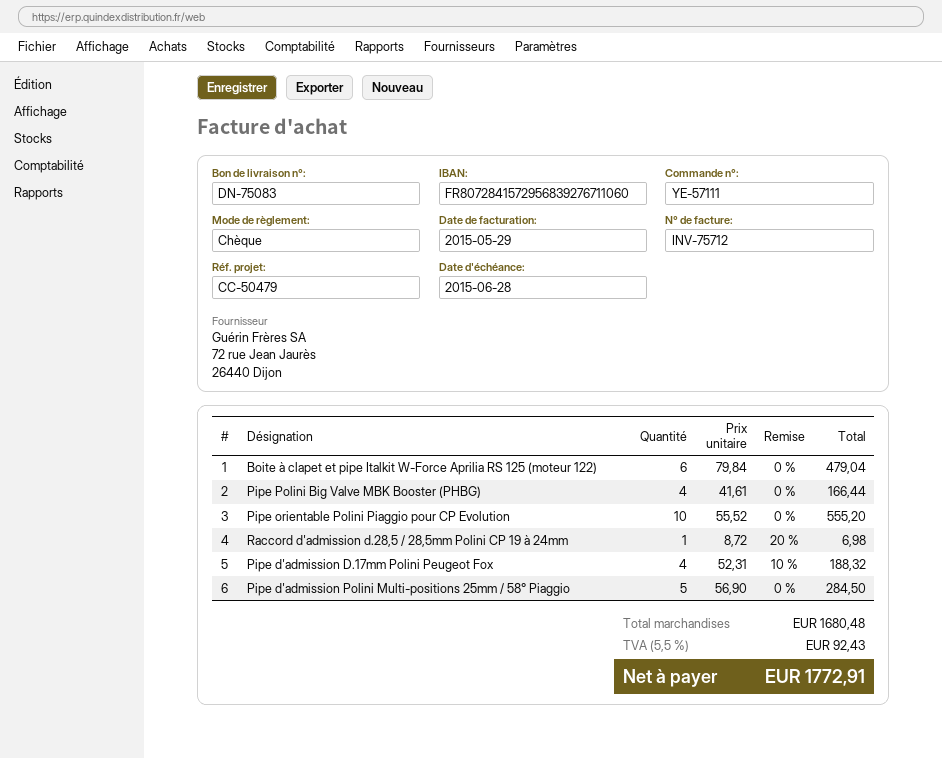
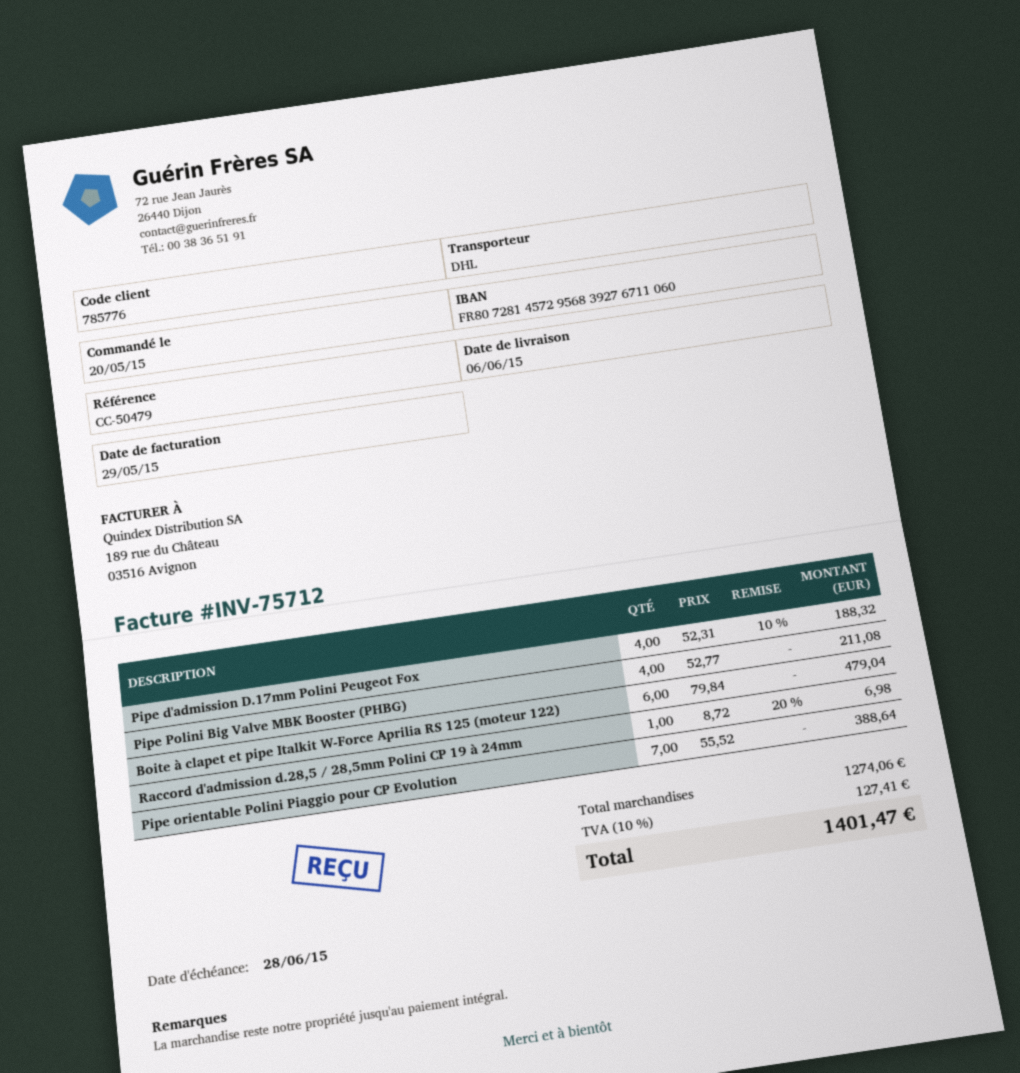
bank account: FR8072841572956839276711060 -> FR8072814572956839276711060
Pipe Polini Big Valve MBK Booster (PHBG): 4 x 41.61 = 166.44 -> 4 x 52.77 = 211.08
Pipe orientable Polini Piaggio pour CP Evolution: 10 x 55.52 = 555.20 -> 7 x 55.52 = 388.64
Pipe d'admission Polini Multi-positions 25mm / 58° Piaggio: 5 x 56.90 = 284.50 -> none
subtotal: 1680.48 -> 1274.06
tax: 5.5% = 92.43 -> 10% = 127.41
total: 1772.91 -> 1401.47

